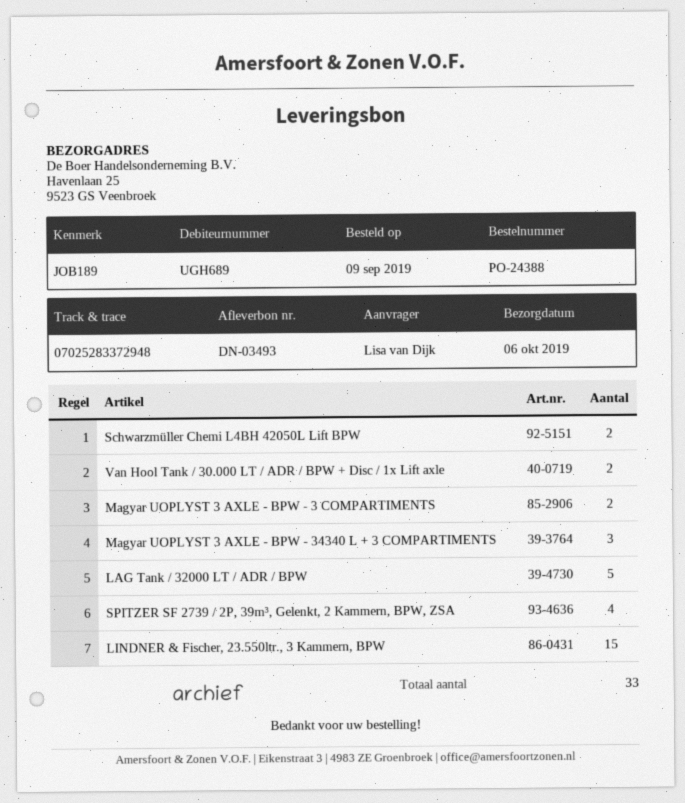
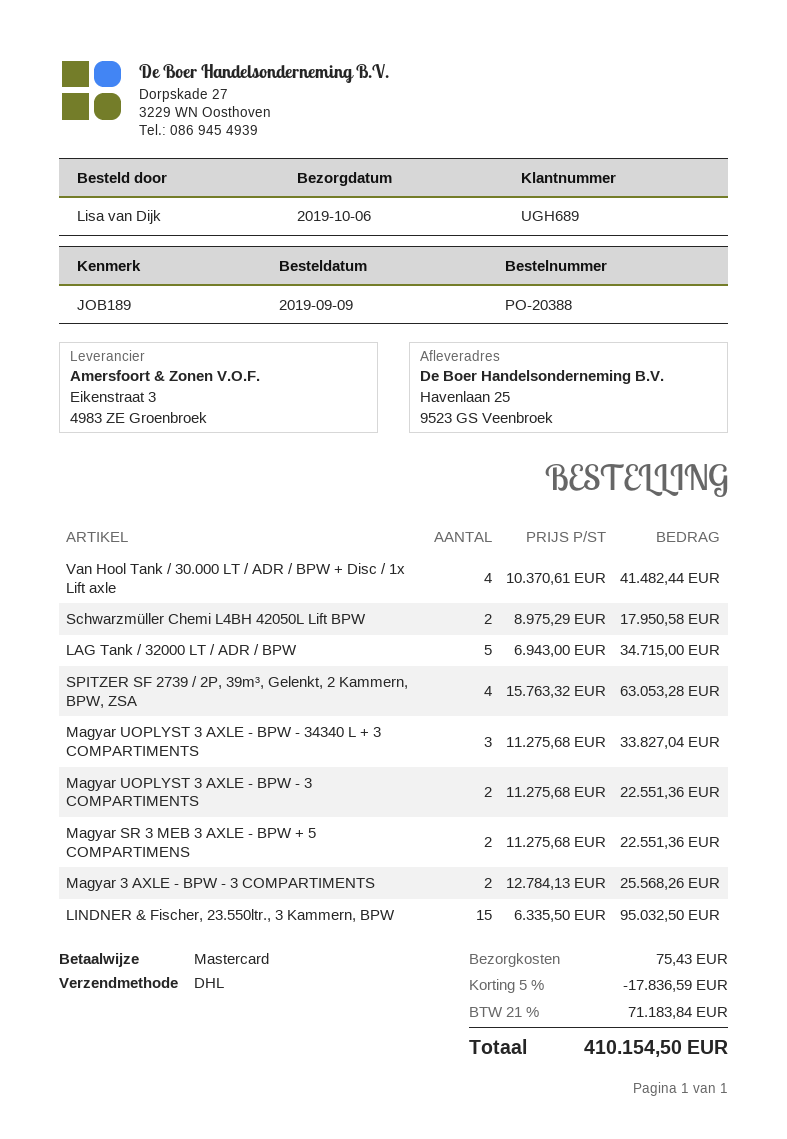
order number: PO-24388 -> PO-20388
Van Hool Tank / 30.000 LT / ADR / BPW + Disc / 1x Lift axle: 2 -> 4
Magyar SR 3 MEB 3 AXLE - BPW + 5 COMPARTIMENS: none -> 2
Magyar 3 AXLE - BPW - 3 COMPARTIMENTS: none -> 2

